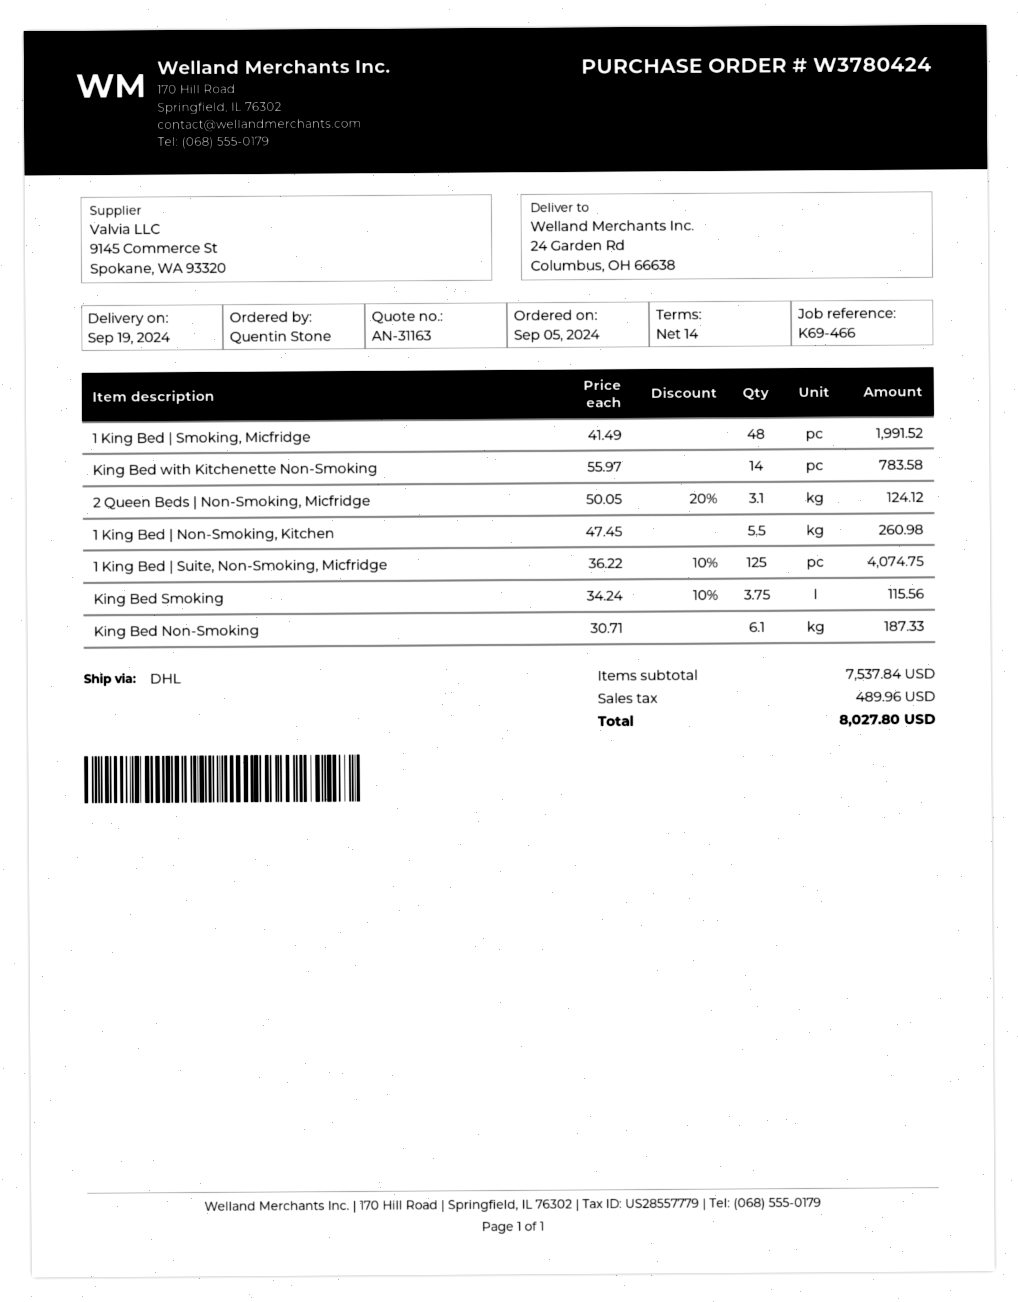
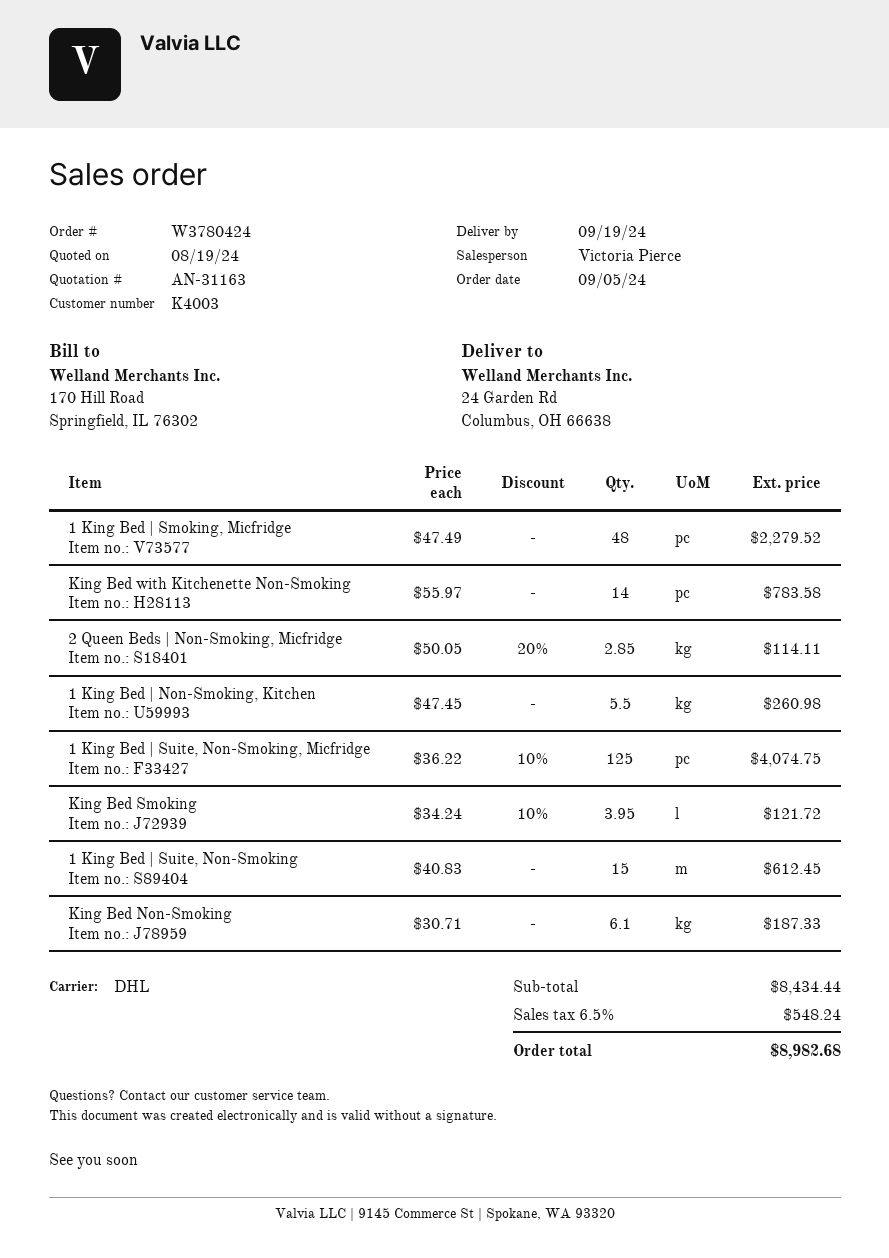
1 King Bed | Smoking, Micfridge: 48 x 41.49 = 1991.52 -> 48 x 47.49 = 2279.52
2 Queen Beds | Non-Smoking, Micfridge: 3.1 x 50.05 - 20% = 124.12 -> 2.85 x 50.05 - 20% = 114.11
King Bed Smoking: 3.75 x 34.24 - 10% = 115.56 -> 3.95 x 34.24 - 10% = 121.72
1 King Bed | Suite, Non-Smoking: none -> 15 x 40.83 = 612.45
subtotal: 7537.84 -> 8434.44
tax: 489.96 -> 548.24
total: 8027.80 -> 8982.68

